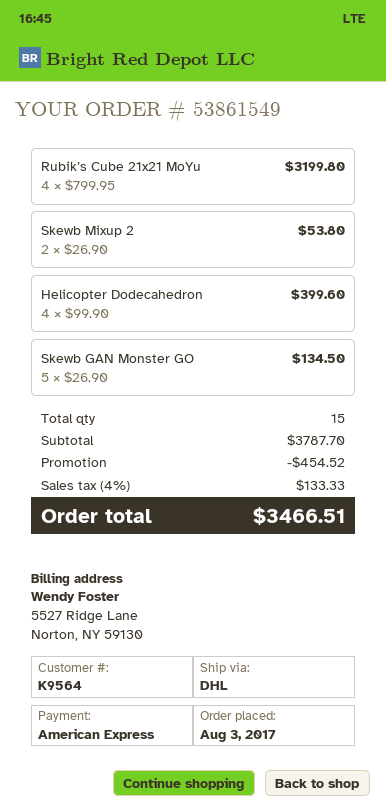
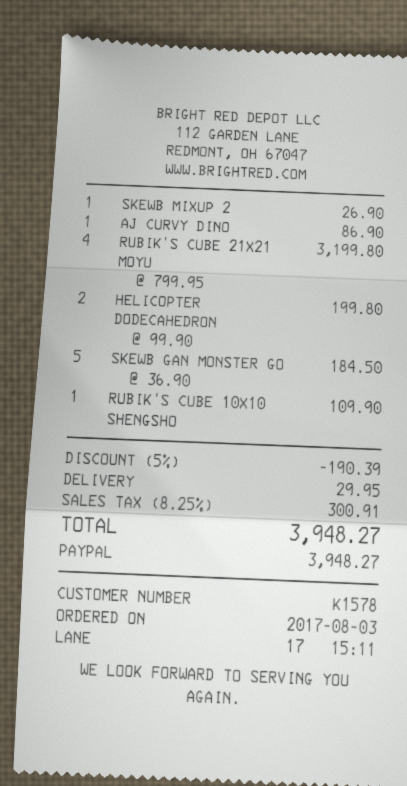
customer number: K9564 -> K1578
payment method: American Express -> PayPal
Skewb Mixup 2: 2 x 26.90 = 53.80 -> 1 x 26.90 = 26.90
Helicopter Dodecahedron: 4 x 99.90 = 399.60 -> 2 x 99.90 = 199.80
Skewb GAN Monster GO: 5 x 26.90 = 134.50 -> 5 x 36.90 = 184.50
AJ CURVY DINO: none -> 1 x 86.90 = 86.90
RUBIK'S CUBE 10X10 SHENGSHO: none -> 1 x 109.90 = 109.90
discount: 454.52 -> 190.39
shipping: none -> 29.95
tax: 4% = 133.33 -> 8.25% = 300.91
total: 3466.51 -> 3948.27

